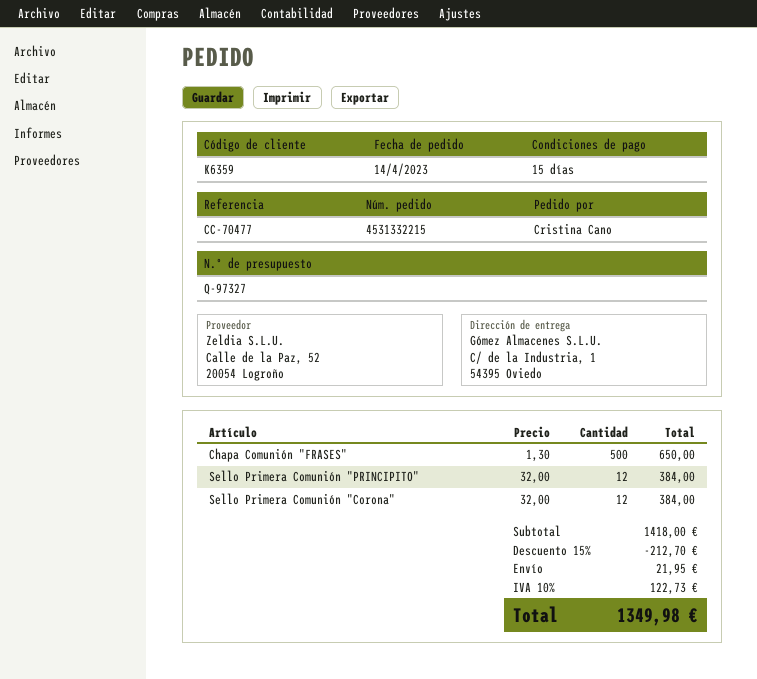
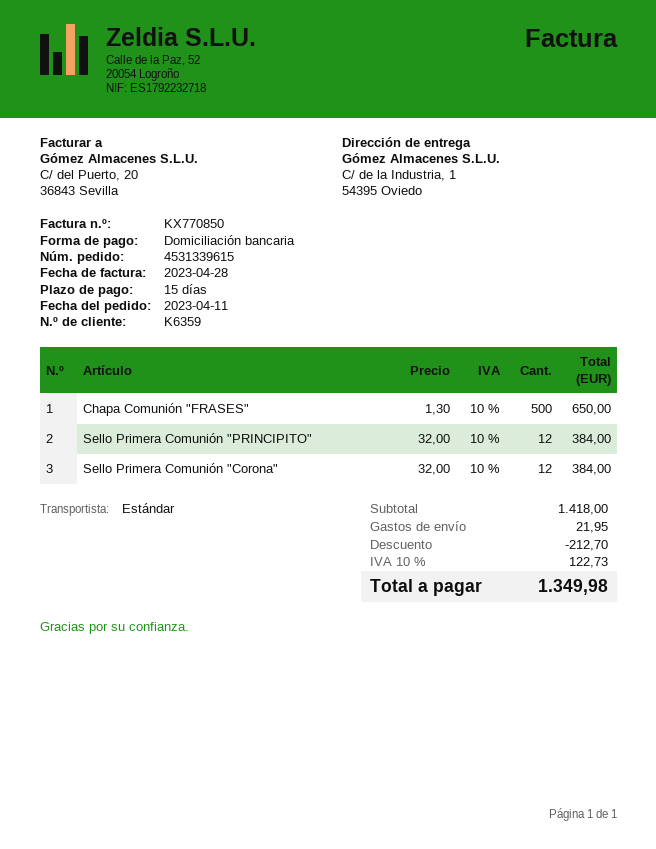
order number: 4531332215 -> 4531339615
order date: 2023-04-14 -> 2023-04-11

